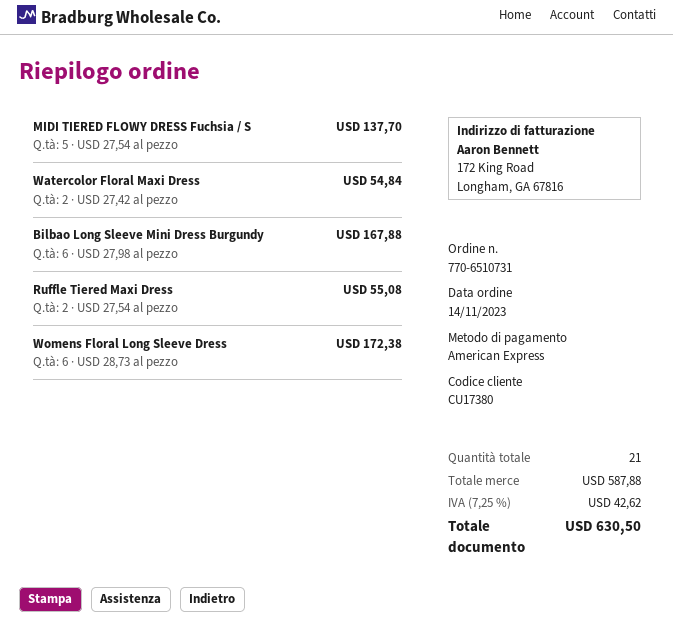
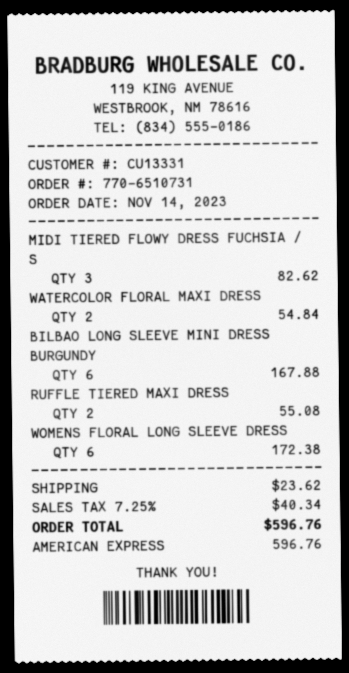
customer number: CU17380 -> CU13331
MIDI TIERED FLOWY DRESS Fuchsia / S: 5 for 137.70 -> 3 for 82.62
shipping: none -> 23.62
tax: 7.25% = 42.62 -> 7.25% = 40.34
total: 630.50 -> 596.76

